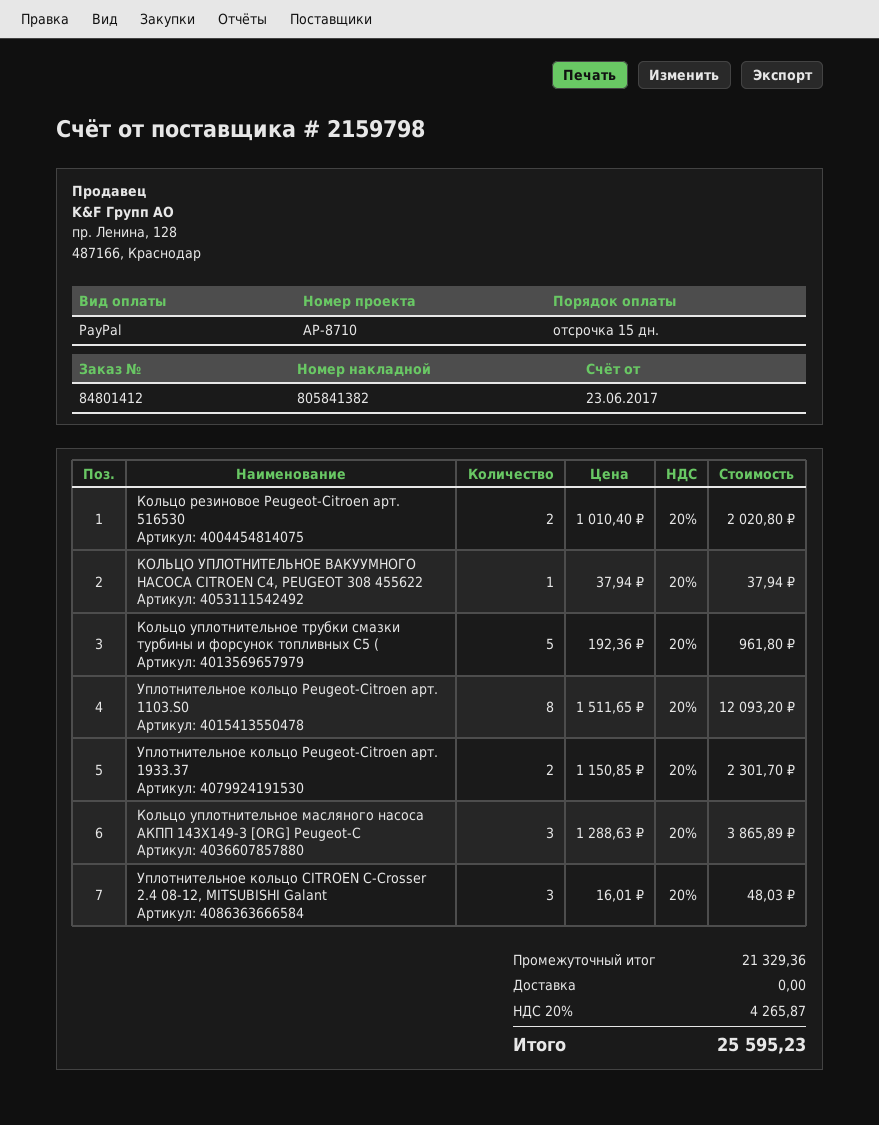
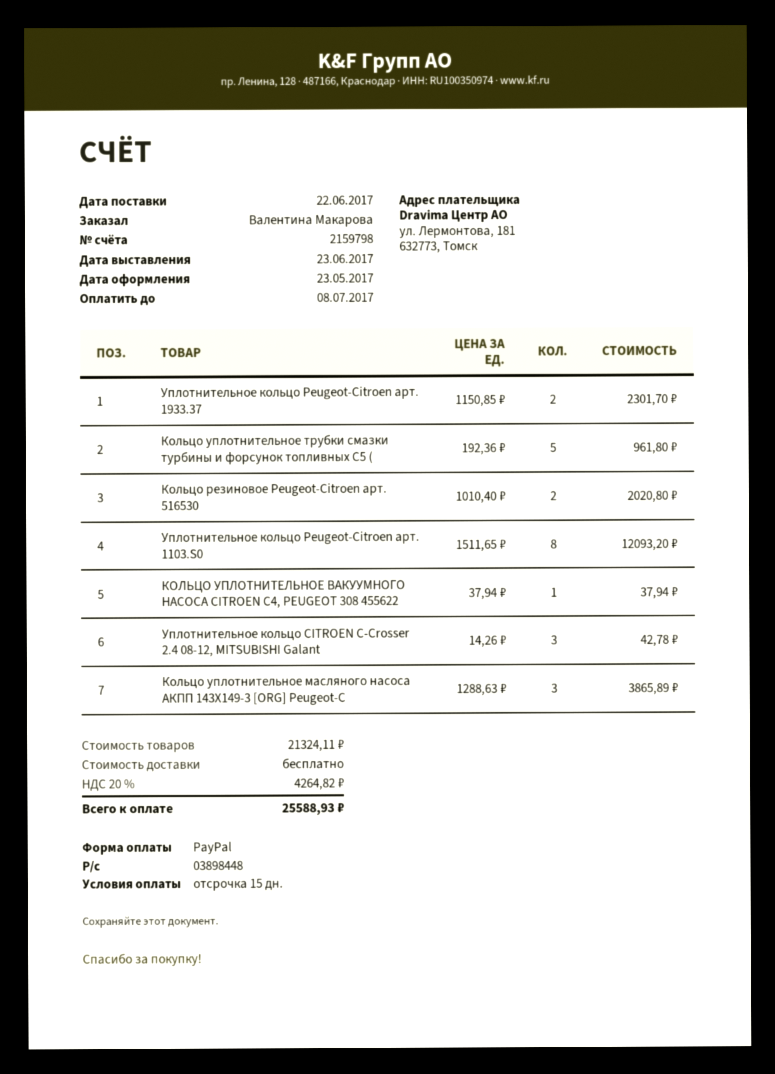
Уплотнительное кольцо CITROEN C-Crosser 2.4 08-12, MITSUBISHI Galant: 3 x 16.01 = 48.03 -> 3 x 14.26 = 42.78
subtotal: 21329.36 -> 21324.11
tax: 20% = 4265.87 -> 20% = 4264.82
total: 25595.23 -> 25588.93

